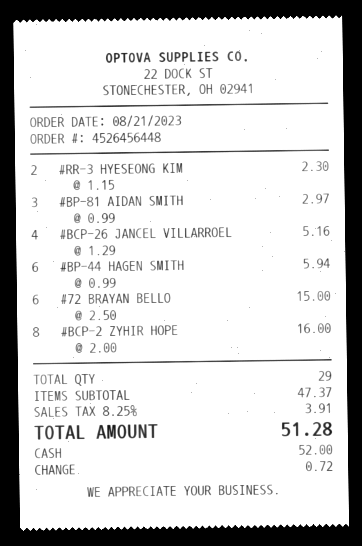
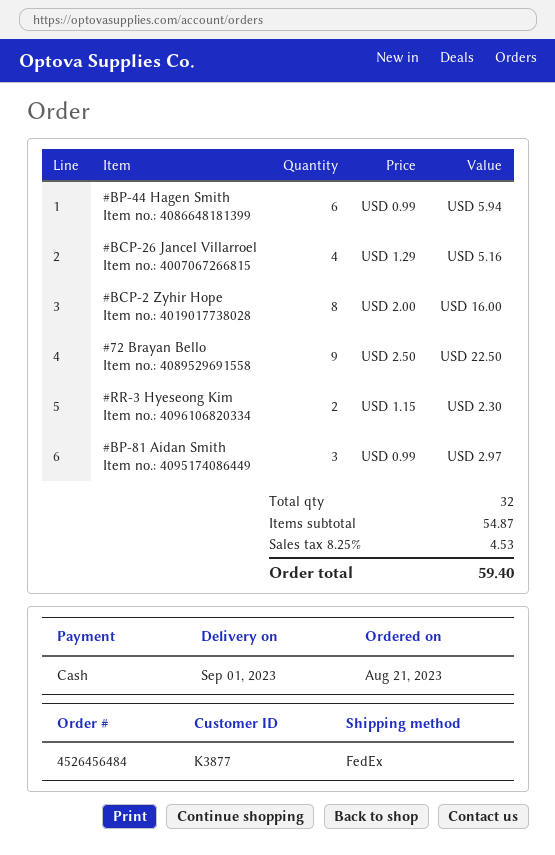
order number: 4526456448 -> 4526456484
#72 BRAYAN BELLO: 6 x 2.50 = 15.00 -> 9 x 2.50 = 22.50
total quantity: 29 -> 32
subtotal: 47.37 -> 54.87
tax: 8.25% = 3.91 -> 8.25% = 4.53
total: 51.28 -> 59.40

